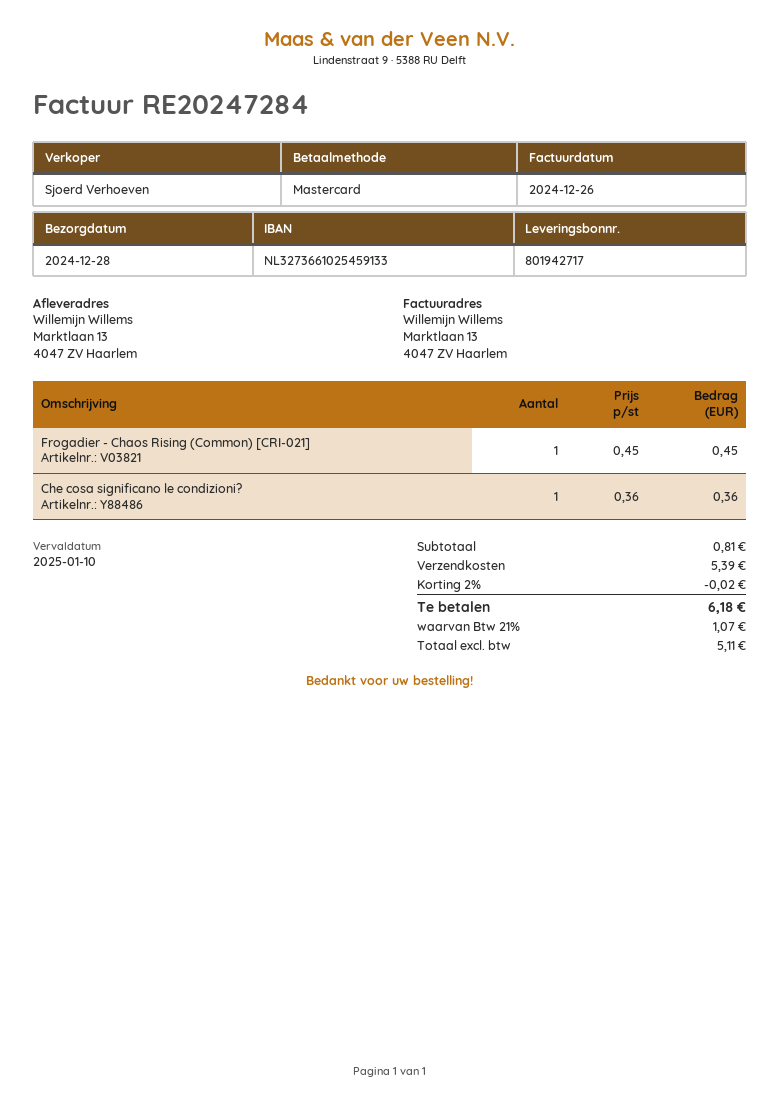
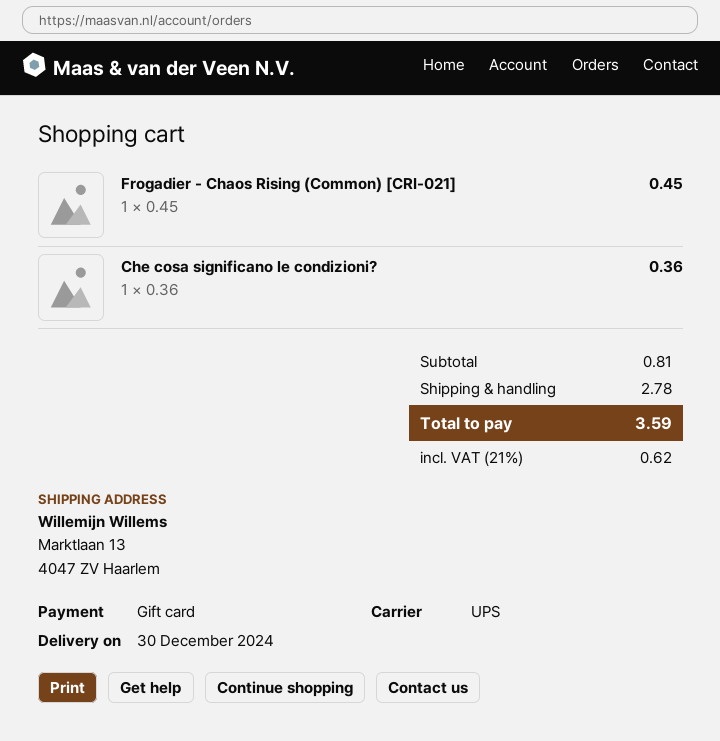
delivery date: 2024-12-28 -> 2024-12-30
payment method: Mastercard -> gift card
discount: 2% = 0.02 -> none
shipping: 5.39 -> 2.78
tax: 21% = 1.07 -> 21% = 0.62
total: 6.18 -> 3.59

